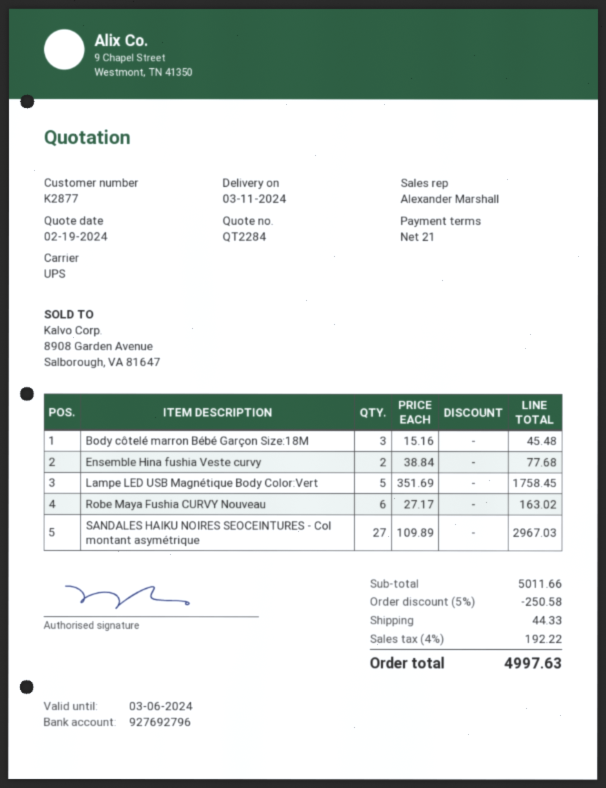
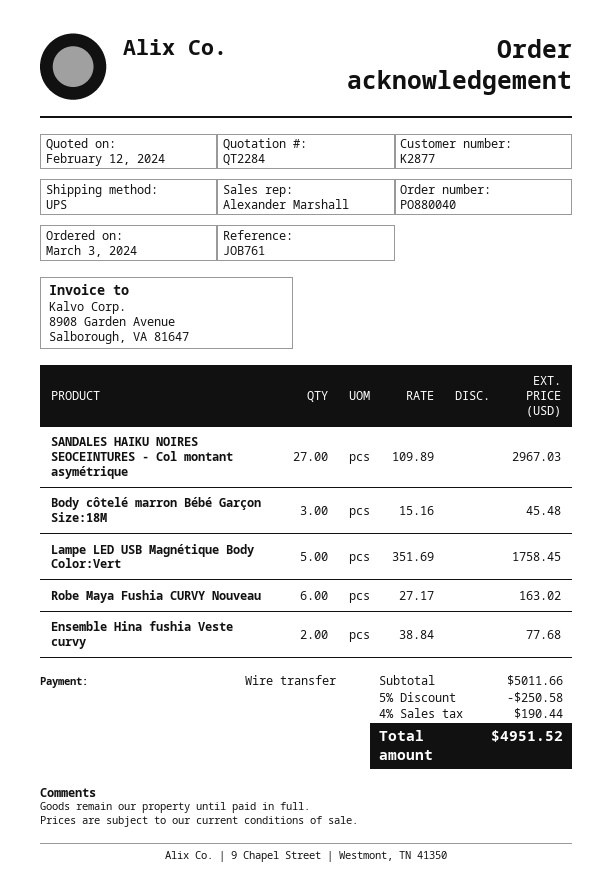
quote date: 2024-02-19 -> 2024-02-12
shipping: 44.33 -> none
tax: 4% = 192.22 -> 4% = 190.44
total: 4997.63 -> 4951.52

